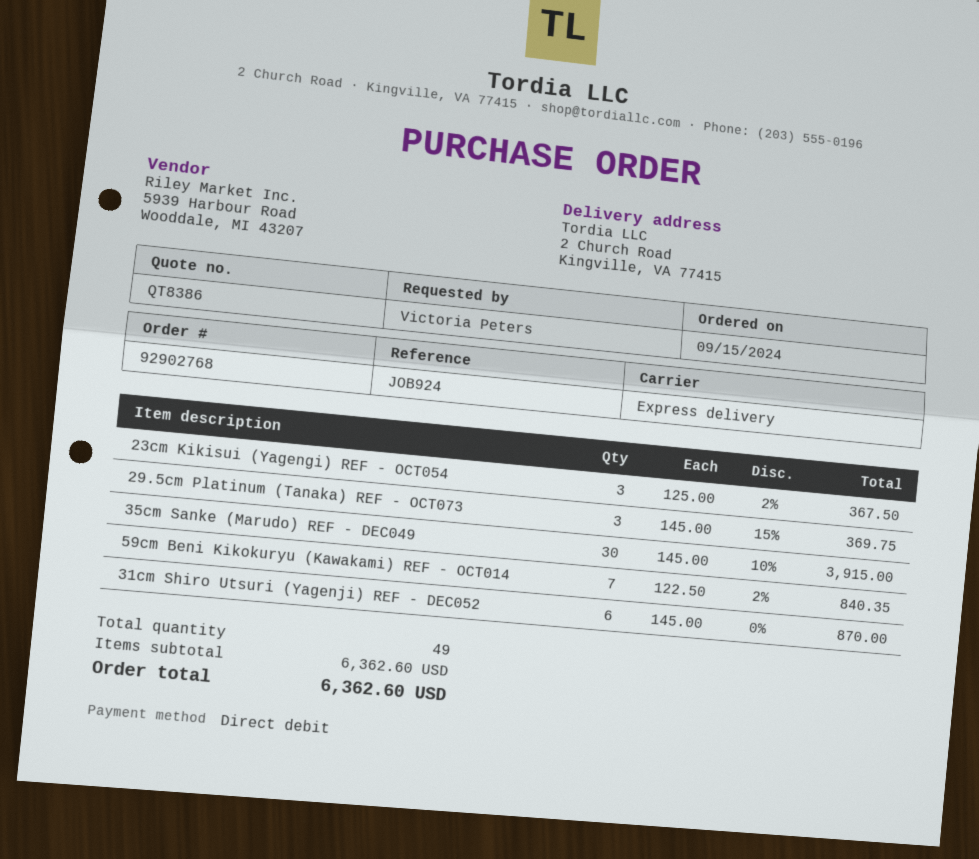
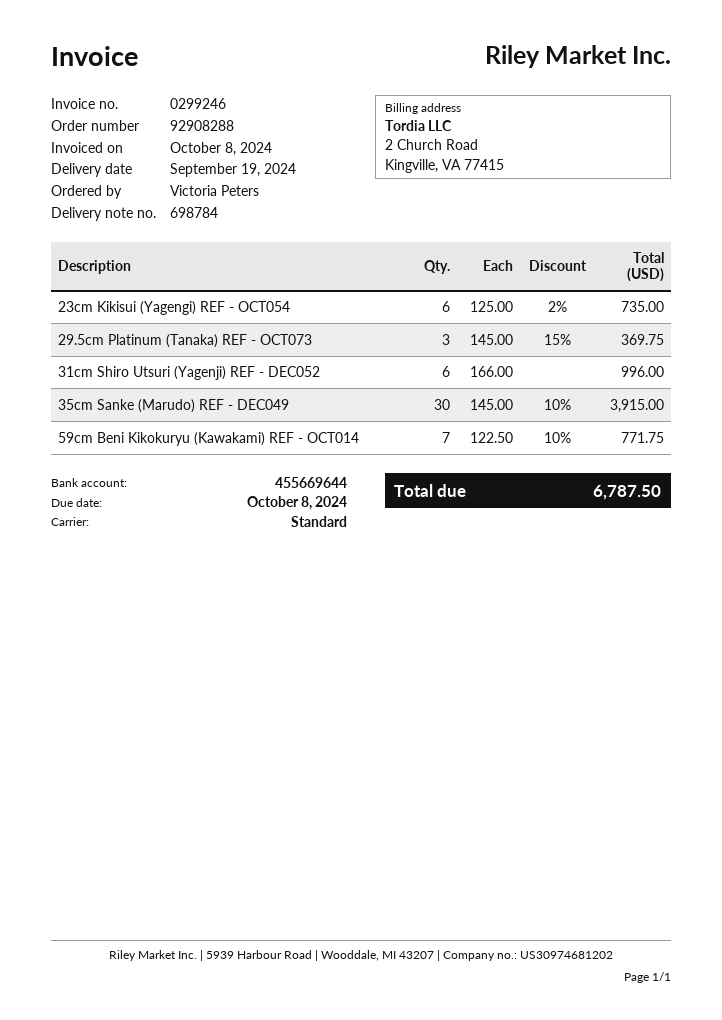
order number: 92902768 -> 92908288
shipping method: express -> standard
23cm Kikisui (Yagengi) REF - OCT054: 3 x 125.00 - 2% = 367.50 -> 6 x 125.00 - 2% = 735.00
59cm Beni Kikokuryu (Kawakami) REF - OCT014: 7 x 122.50 - 2% = 840.35 -> 7 x 122.50 - 10% = 771.75
31cm Shiro Utsuri (Yagenji) REF - DEC052: 6 x 145.00 = 870.00 -> 6 x 166.00 = 996.00
total: 6362.60 -> 6787.50

